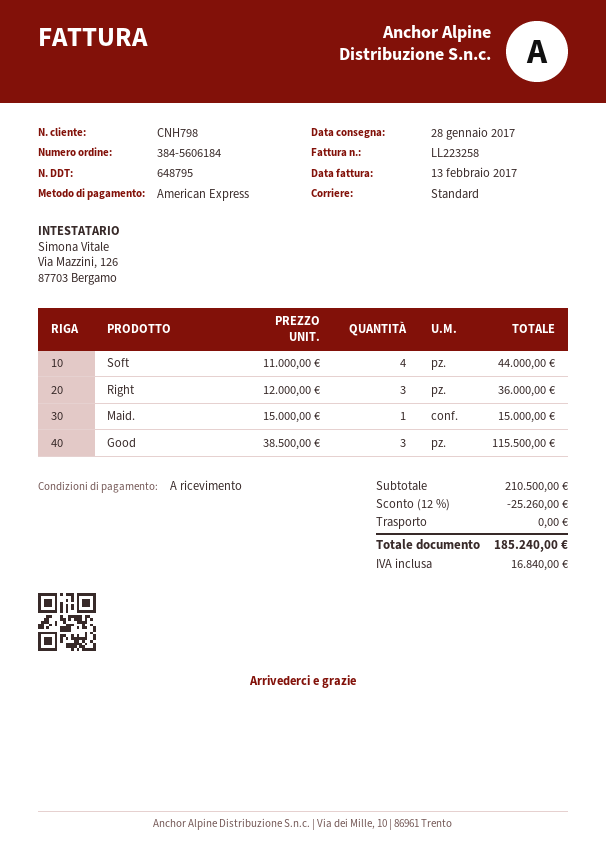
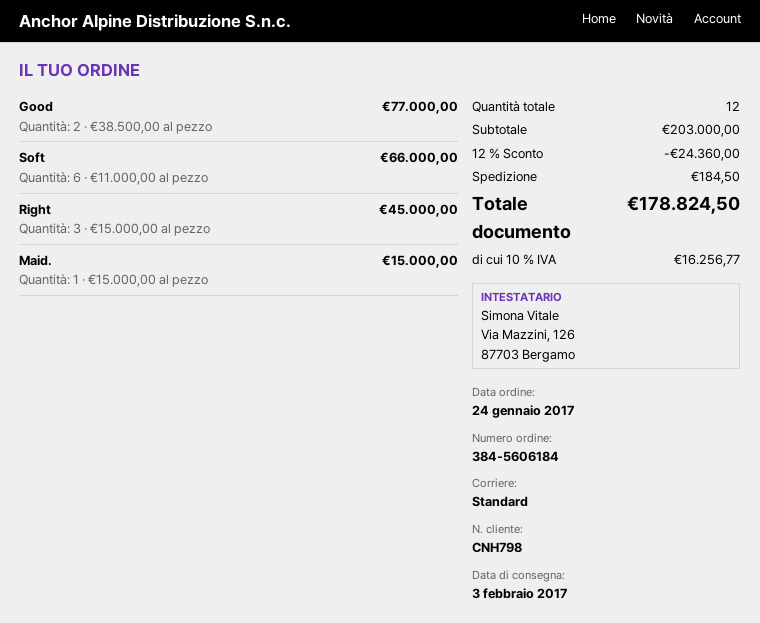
delivery date: 2017-01-28 -> 2017-02-03
Soft: 4 x 11000.00 = 44000.00 -> 6 x 11000.00 = 66000.00
Right: 3 x 12000.00 = 36000.00 -> 3 x 15000.00 = 45000.00
Good: 3 x 38500.00 = 115500.00 -> 2 x 38500.00 = 77000.00
subtotal: 210500.00 -> 203000.00
discount: 12% = 25260.00 -> 12% = 24360.00
shipping: 0.00 -> 184.50
tax: 16840.00 -> 16256.77
total: 185240.00 -> 178824.50

